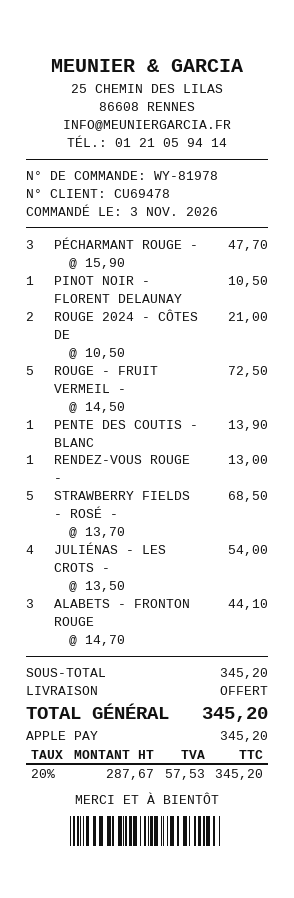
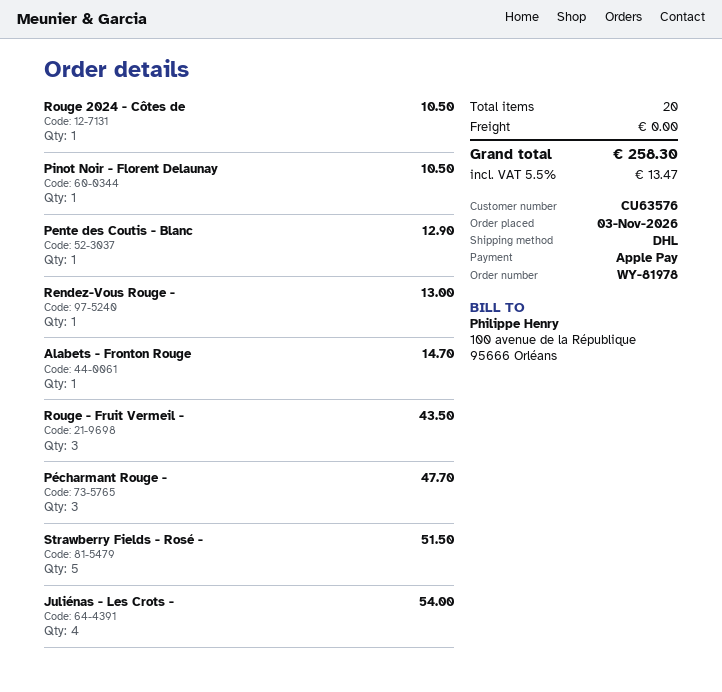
customer number: CU69478 -> CU63576
ROUGE 2024 - CÔTES DE: 2 for 21.00 -> 1 for 10.50
ROUGE - FRUIT VERMEIL -: 5 for 72.50 -> 3 for 43.50
PENTE DES COUTIS - BLANC: 1 for 13.90 -> 1 for 12.90
STRAWBERRY FIELDS - ROSÉ -: 5 for 68.50 -> 5 for 51.50
ALABETS - FRONTON ROUGE: 3 for 44.10 -> 1 for 14.70
tax: 20% = 57.53 -> 5.5% = 13.47
total: 345.20 -> 258.30

